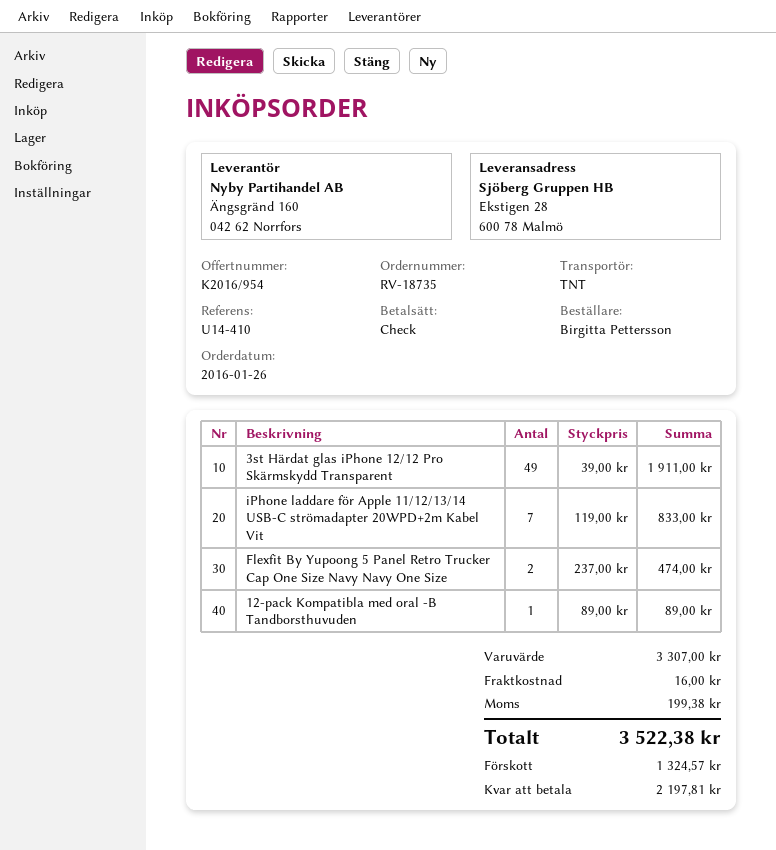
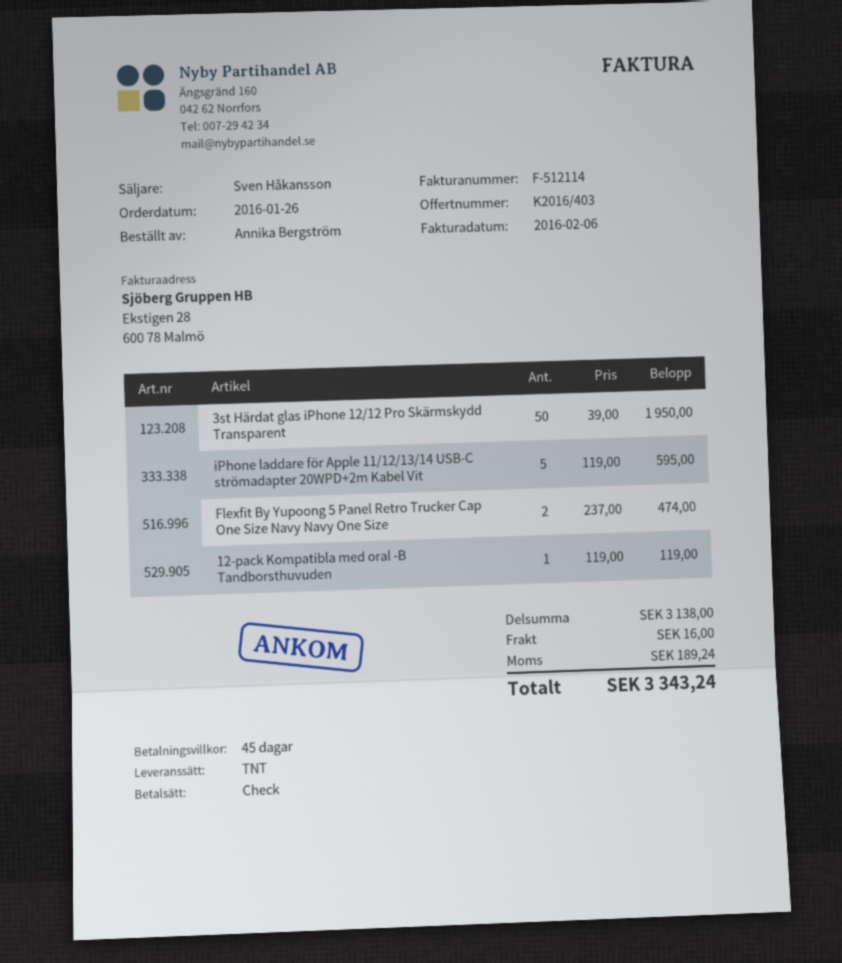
quote number: K2016/954 -> K2016/403
ordered by: Birgitta Pettersson -> Annika Bergström
3st Härdat glas iPhone 12/12 Pro Skärmskydd Transparent: 49 x 39.00 = 1911.00 -> 50 x 39.00 = 1950.00
iPhone laddare för Apple 11/12/13/14 USB-C strömadapter 20WPD+2m Kabel Vit: 7 x 119.00 = 833.00 -> 5 x 119.00 = 595.00
12-pack Kompatibla med oral -B Tandborsthuvuden: 1 x 89.00 = 89.00 -> 1 x 119.00 = 119.00
subtotal: 3307.00 -> 3138.00
tax: 199.38 -> 189.24
total: 3522.38 -> 3343.24

